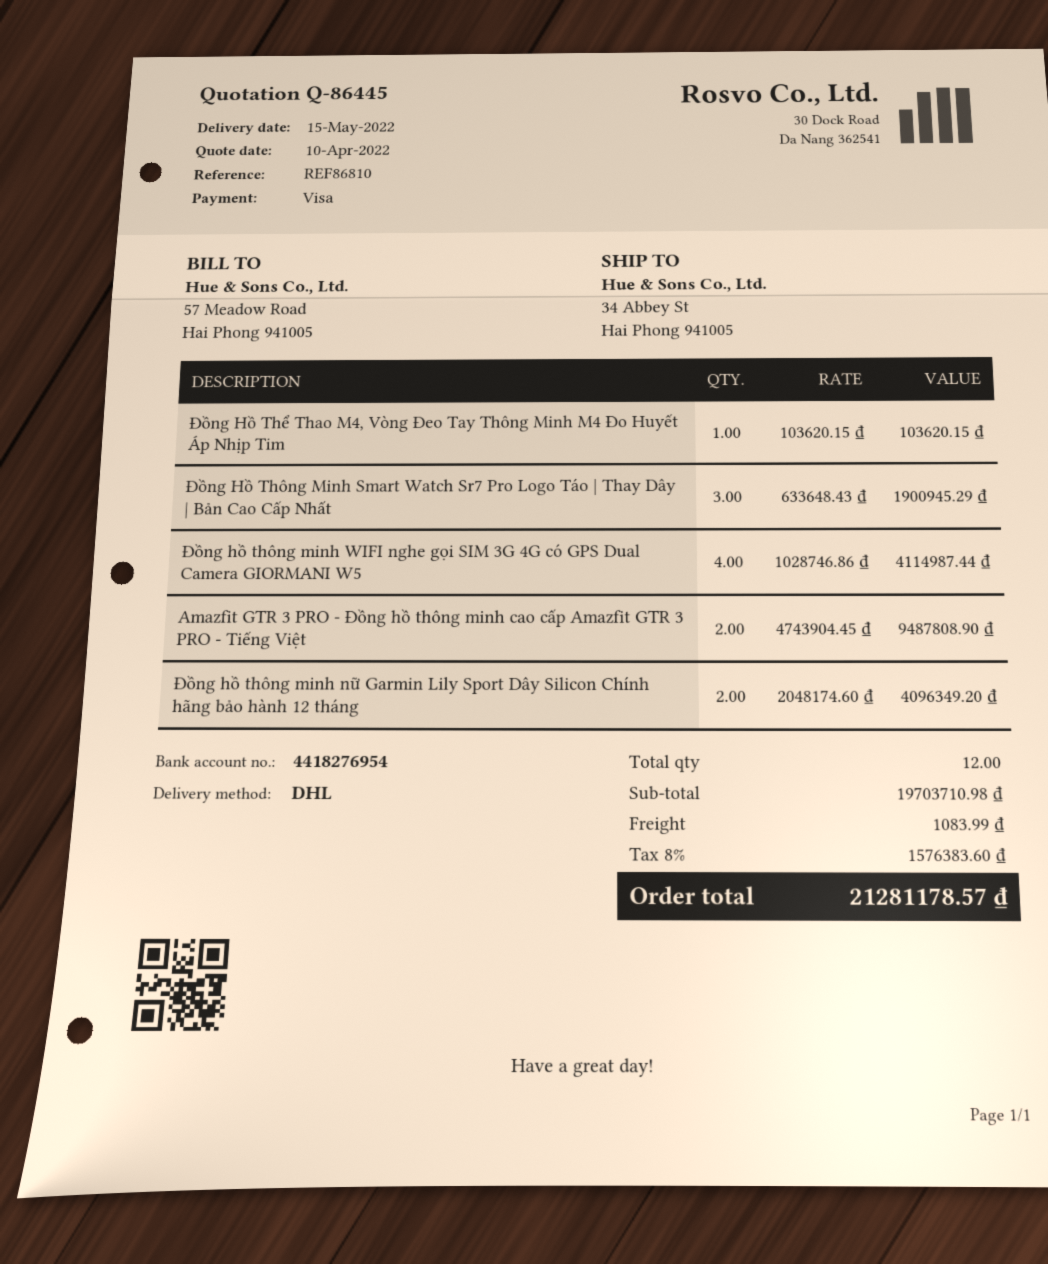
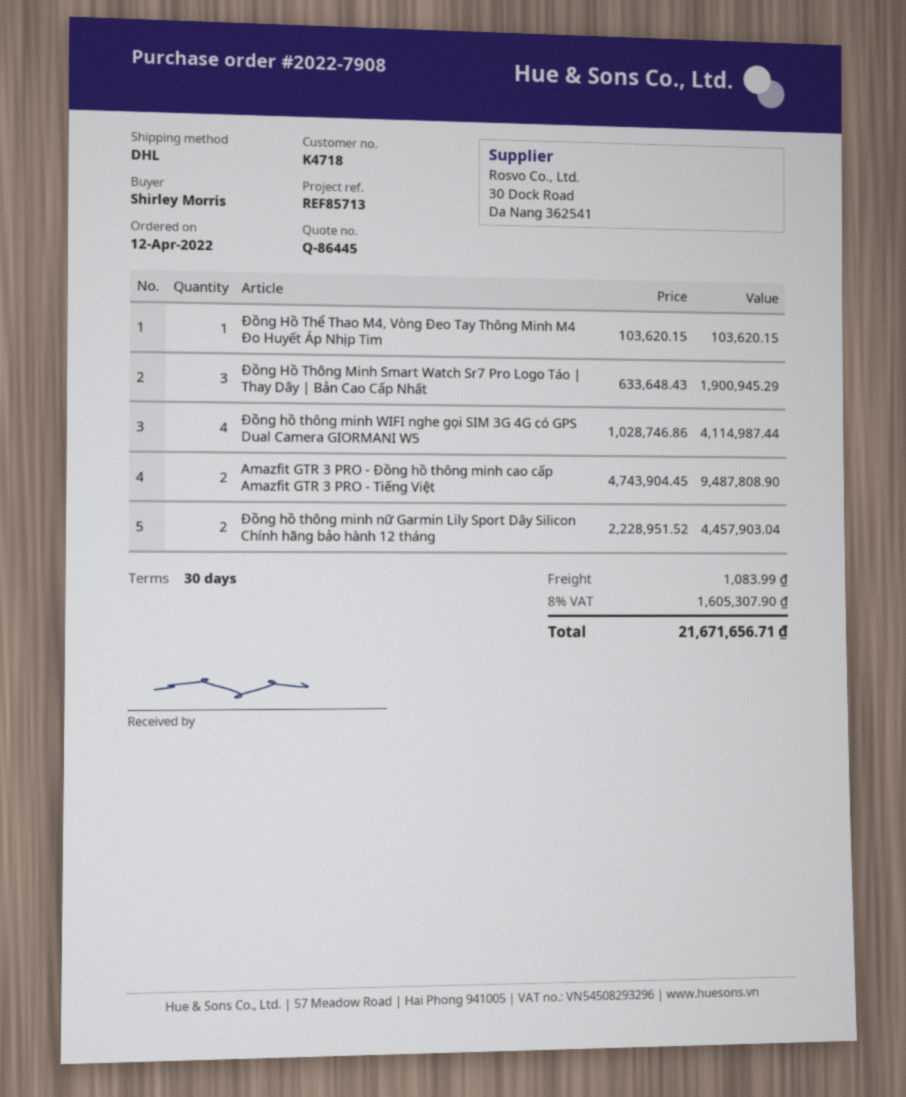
reference: REF86810 -> REF85713
Đồng hồ thông minh nữ Garmin Lily Sport Dây Silicon Chính hãng bảo hành 12 tháng: 2 x 2048174.60 = 4096349.20 -> 2 x 2228951.52 = 4457903.04
tax: 8% = 1576383.60 -> 8% = 1605307.90
total: 21281178.57 -> 21671656.71

